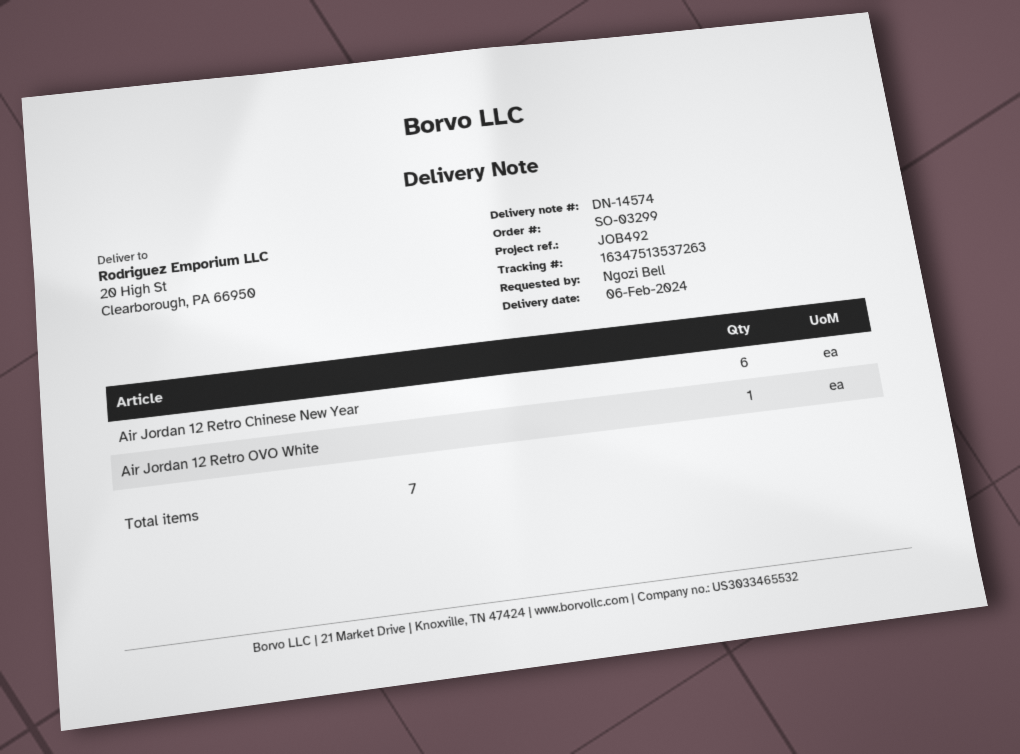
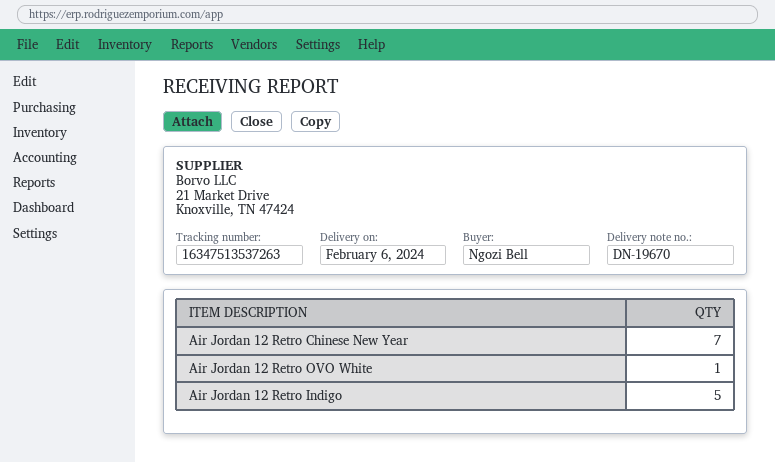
delivery note number: DN-14574 -> DN-19670
Air Jordan 12 Retro Chinese New Year: 6 -> 7
Air Jordan 12 Retro Indigo: none -> 5

